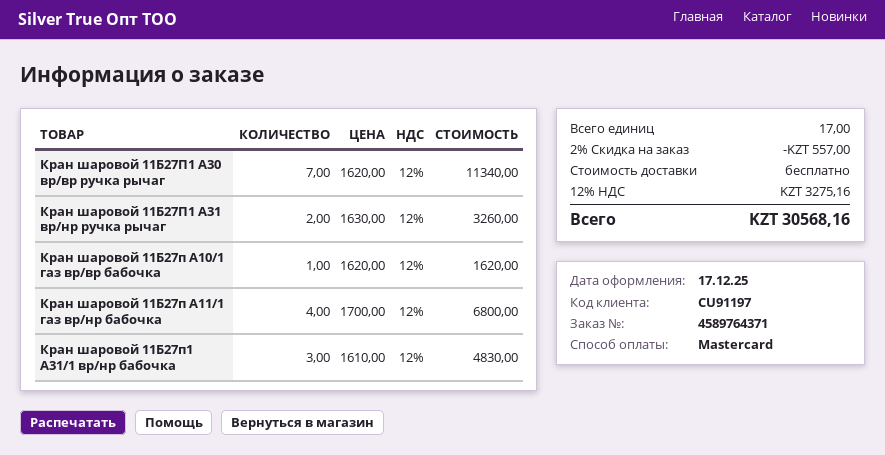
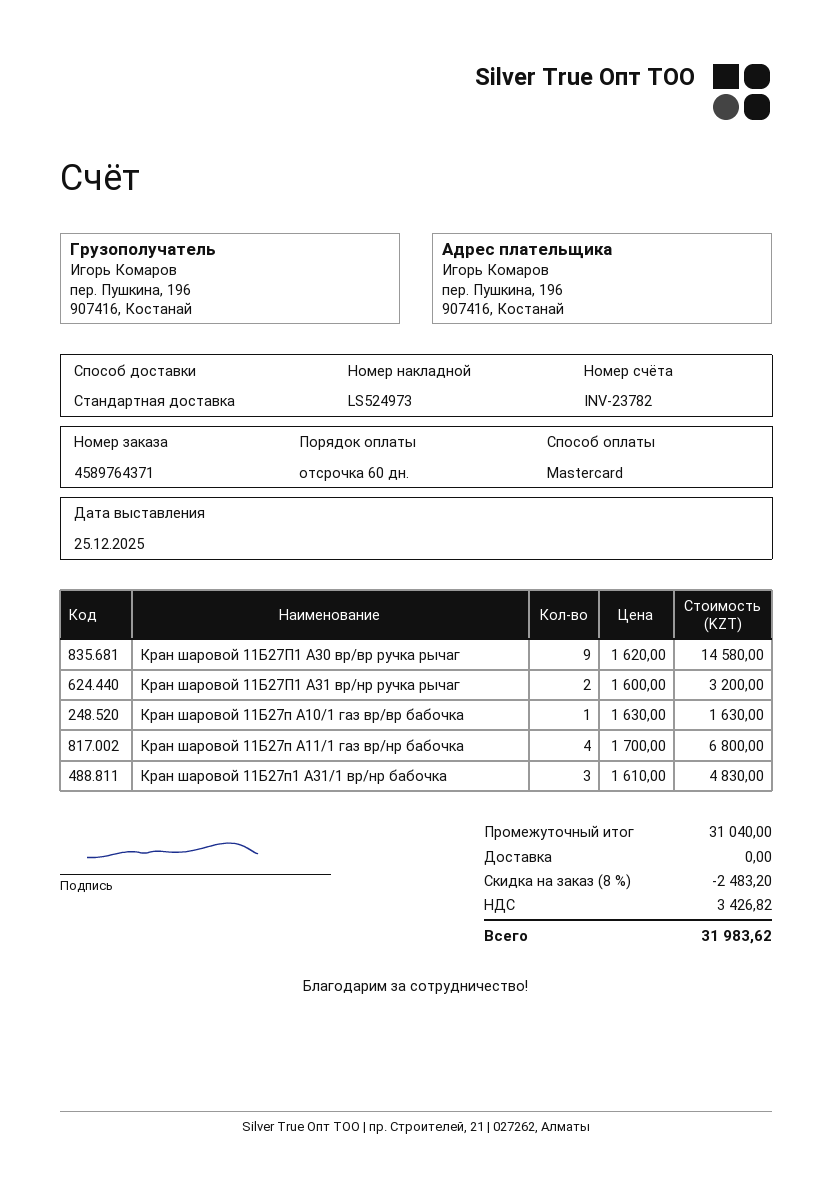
Кран шаровой 11Б27П1 А30 вр/вр ручка рычаг: 7 x 1620.00 = 11340.00 -> 9 x 1620.00 = 14580.00
Кран шаровой 11Б27П1 А31 вр/нр ручка рычаг: 2 x 1630.00 = 3260.00 -> 2 x 1600.00 = 3200.00
Кран шаровой 11Б27п А10/1 газ вр/вр бабочка: 1 x 1620.00 = 1620.00 -> 1 x 1630.00 = 1630.00
discount: 2% = 557.00 -> 8% = 2483.20
tax: 3275.16 -> 3426.82
total: 30568.16 -> 31983.62

